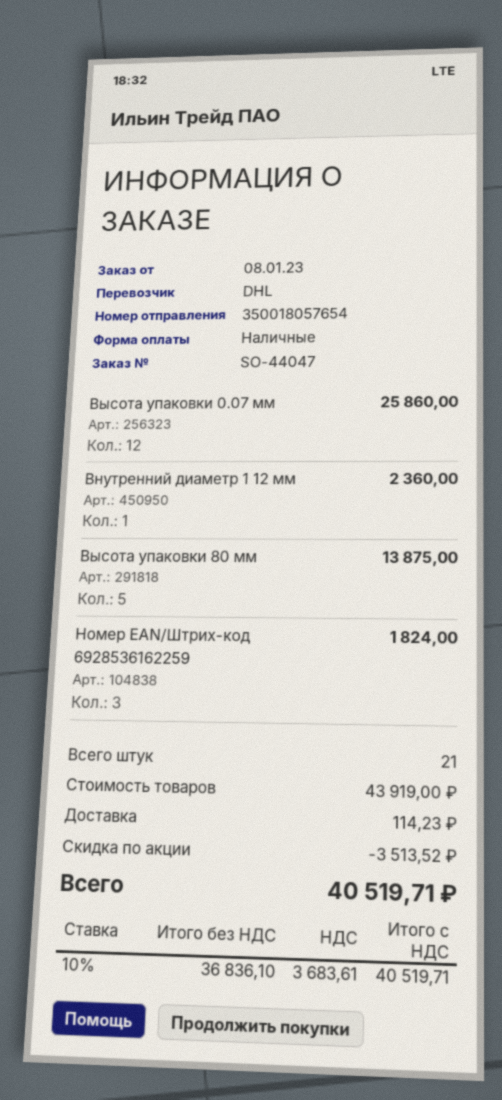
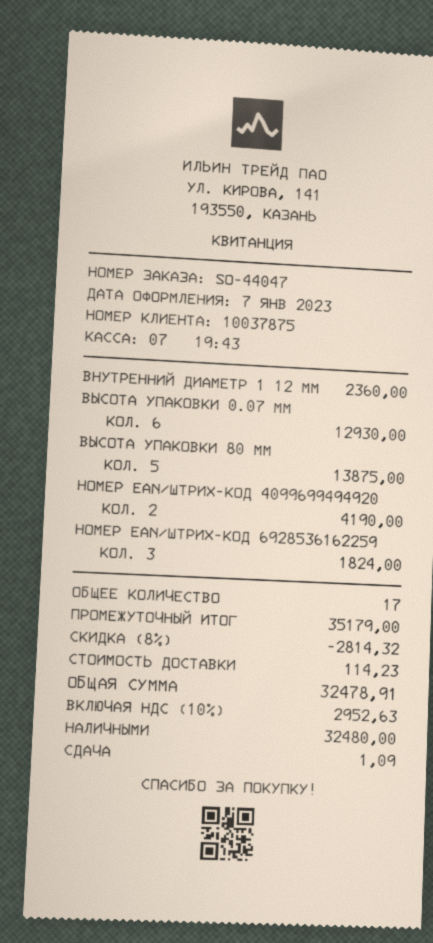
order date: 2023-01-08 -> 2023-01-07
Высота упаковки 0.07 мм: 12 for 25860.00 -> 6 for 12930.00
НОМЕР EAN/ШТРИХ-КОД 4099699494920: none -> 2 for 4190.00
total quantity: 21 -> 17
subtotal: 43919.00 -> 35179.00
discount: 3513.52 -> 2814.32
tax: 10% = 3683.61 -> 10% = 2952.63
total: 40519.71 -> 32478.91

